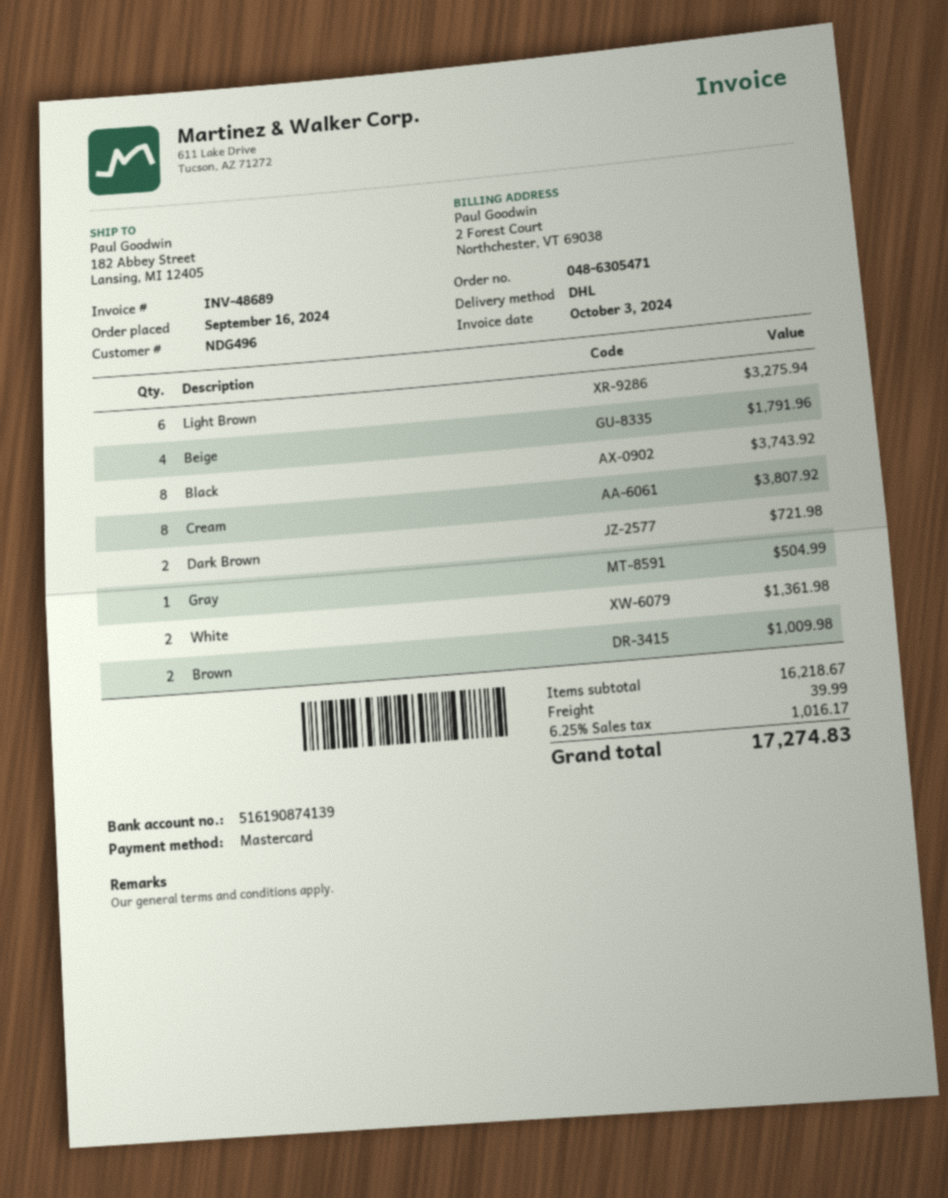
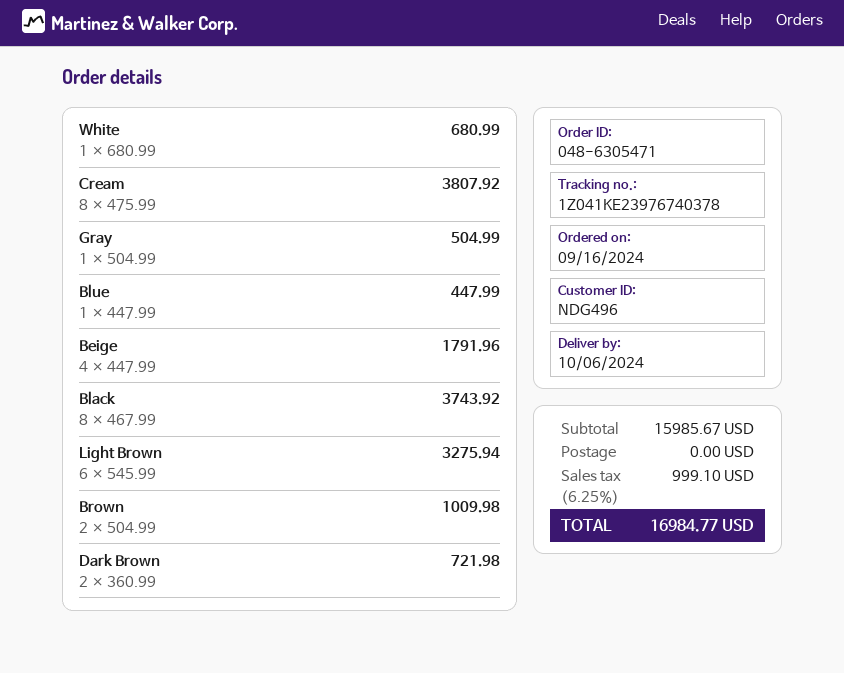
White: 2 for 1361.98 -> 1 for 680.99
Blue: none -> 1 for 447.99
subtotal: 16218.67 -> 15985.67
shipping: 39.99 -> 0.00
tax: 6.25% = 1016.17 -> 6.25% = 999.10
total: 17274.83 -> 16984.77

